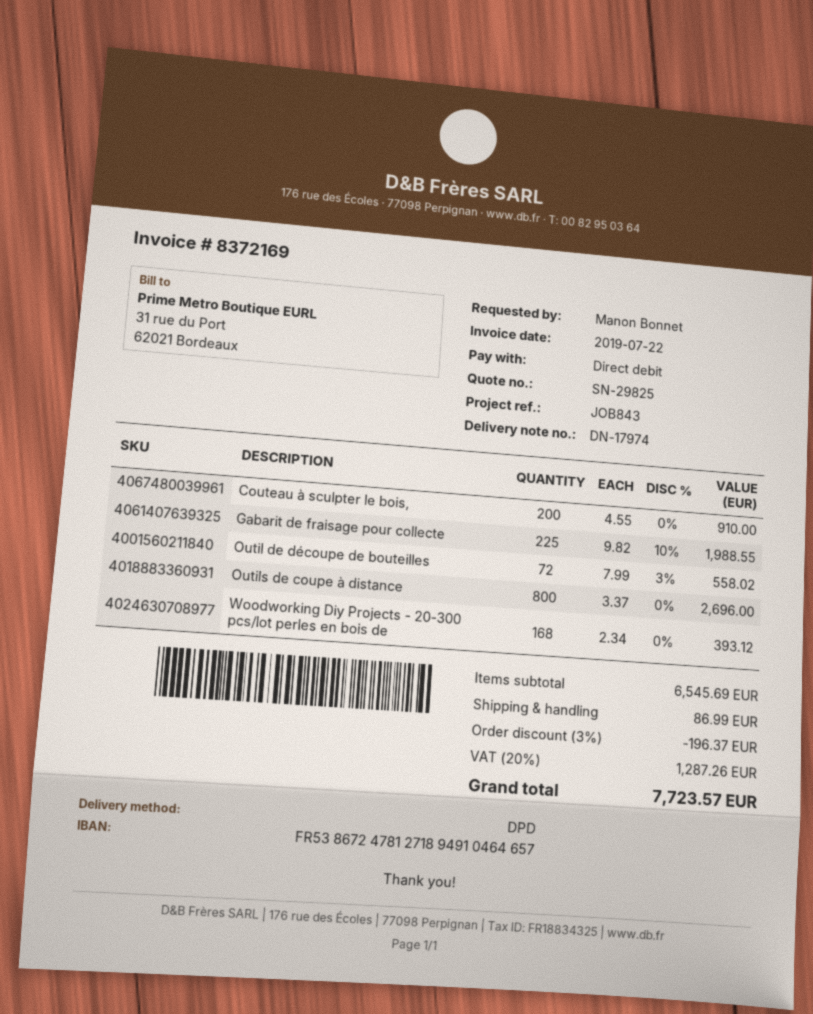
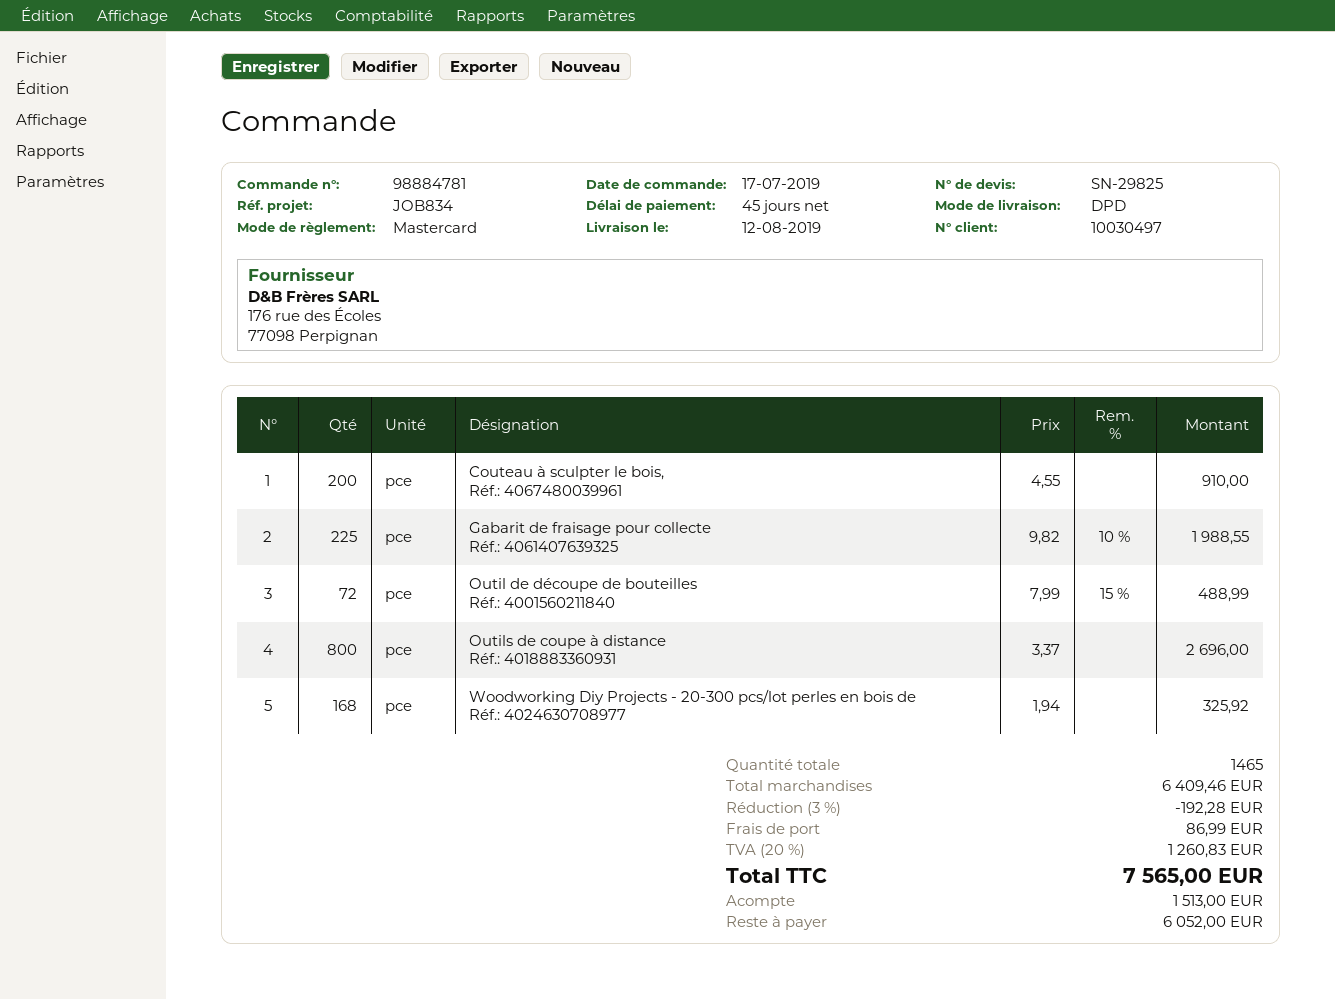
reference: JOB843 -> JOB834
payment method: direct debit -> Mastercard
Outil de découpe de bouteilles: 72 x 7.99 - 3% = 558.02 -> 72 x 7.99 - 15% = 488.99
Woodworking Diy Projects - 20-300 pcs/lot perles en bois de: 168 x 2.34 = 393.12 -> 168 x 1.94 = 325.92
subtotal: 6545.69 -> 6409.46
discount: 3% = 196.37 -> 3% = 192.28
tax: 20% = 1287.26 -> 20% = 1260.83
total: 7723.57 -> 7565.00

